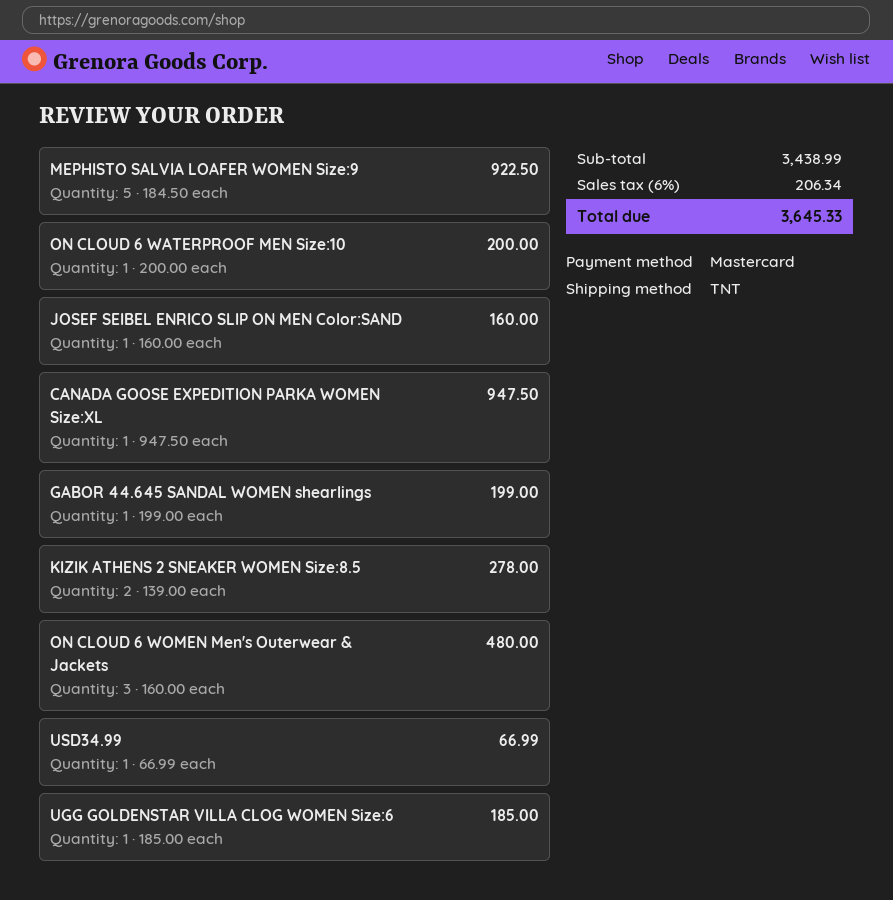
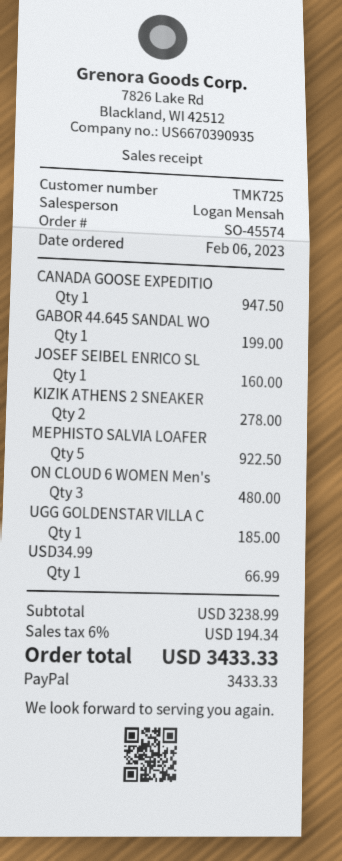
payment method: Mastercard -> PayPal
ON CLOUD 6 WATERPROOF MEN Size:10: 1 for 200.00 -> none
subtotal: 3438.99 -> 3238.99
tax: 6% = 206.34 -> 6% = 194.34
total: 3645.33 -> 3433.33

